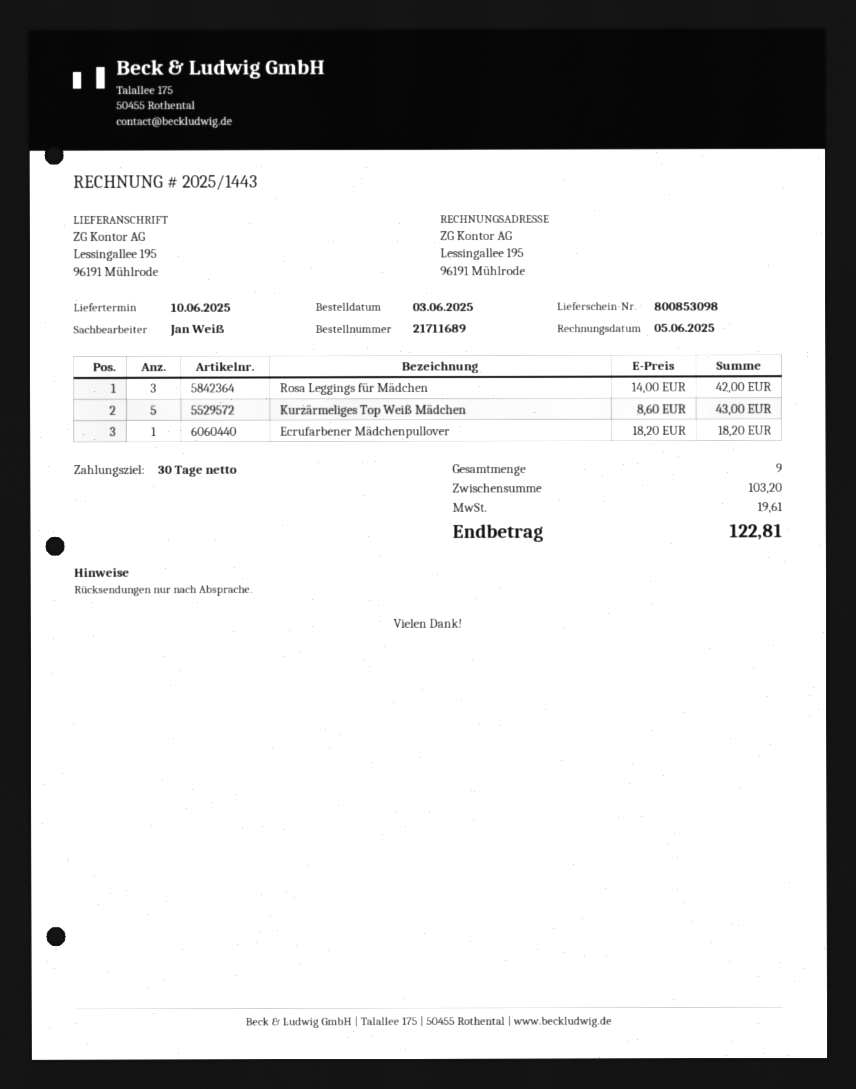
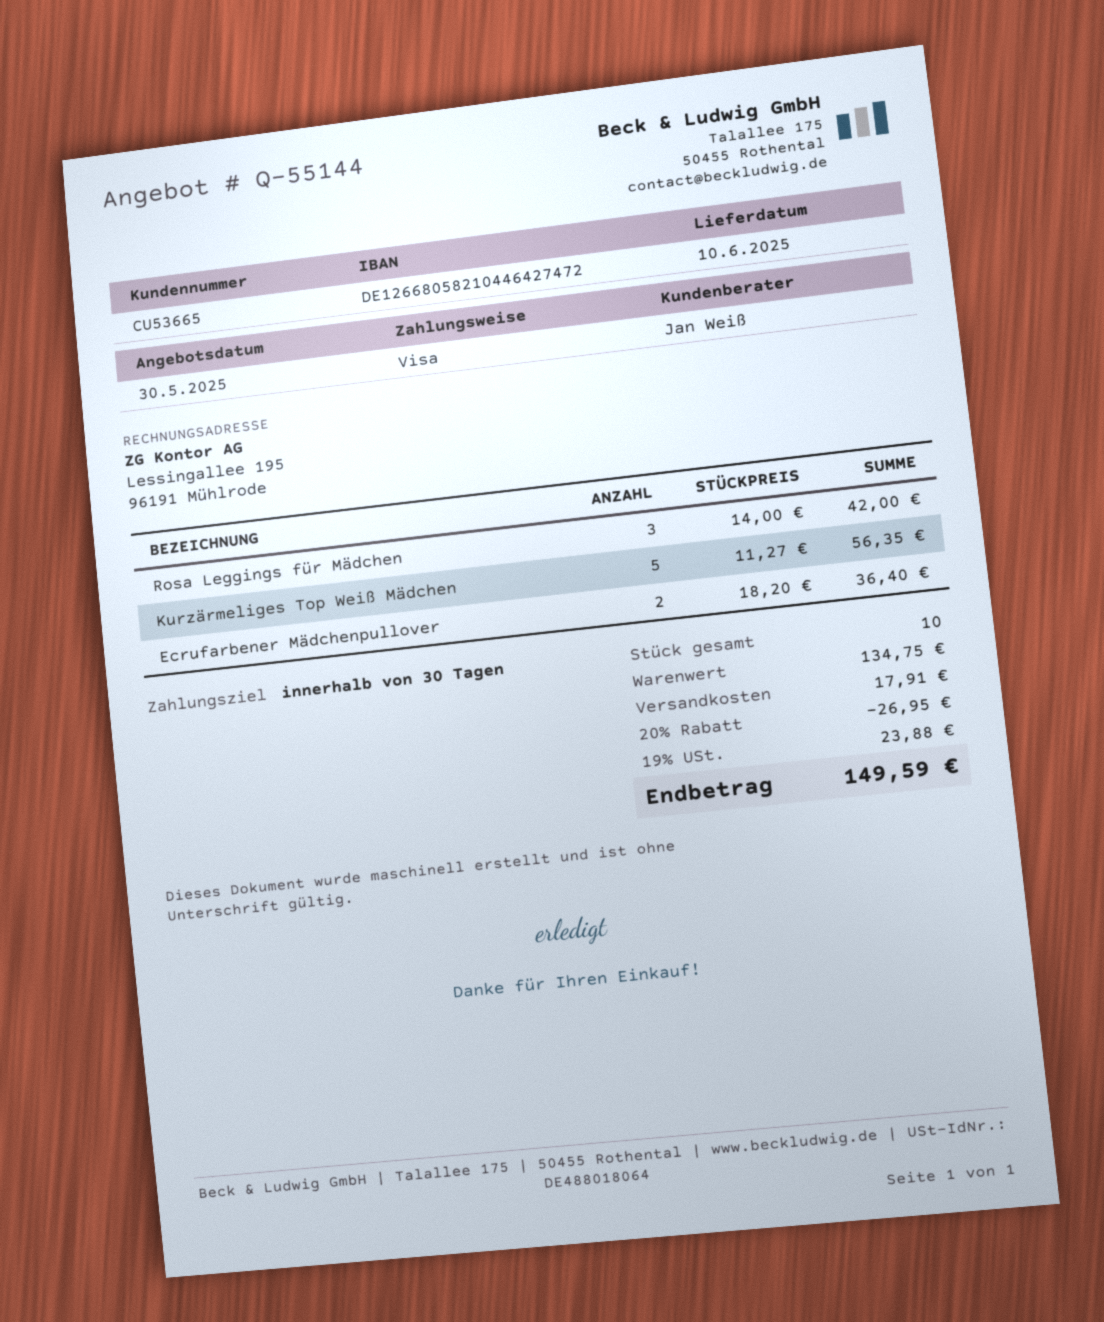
Kurzärmeliges Top Weiß Mädchen: 5 x 8.60 = 43.00 -> 5 x 11.27 = 56.35
Ecrufarbener Mädchenpullover: 1 x 18.20 = 18.20 -> 2 x 18.20 = 36.40
total quantity: 9 -> 10
subtotal: 103.20 -> 134.75
discount: none -> 20% = 26.95
shipping: none -> 17.91
tax: 19.61 -> 23.88
total: 122.81 -> 149.59

